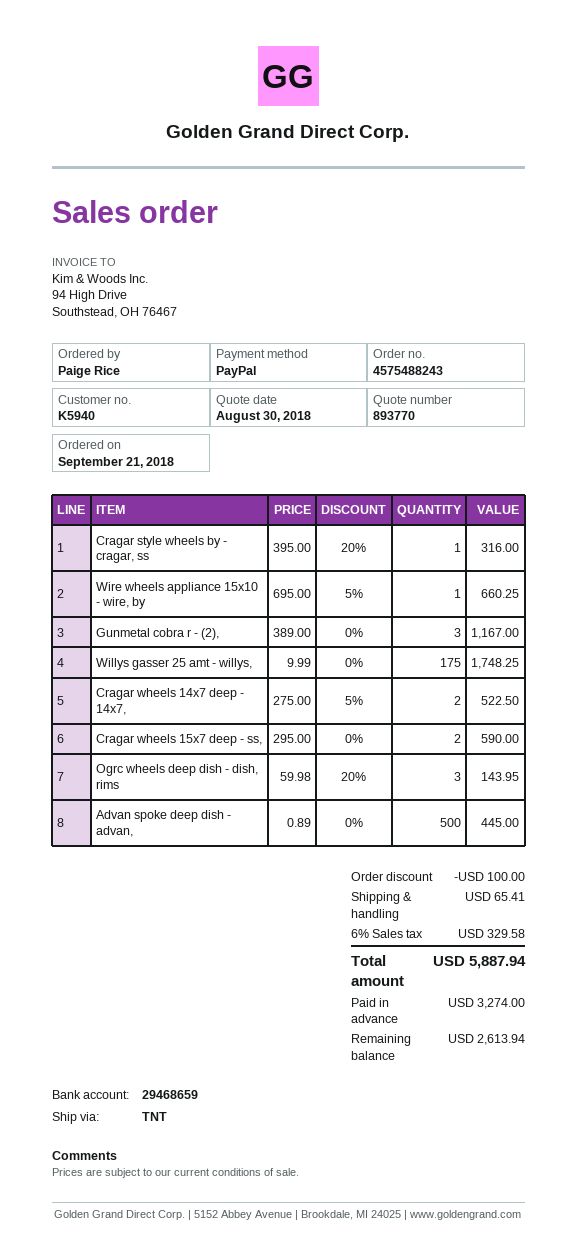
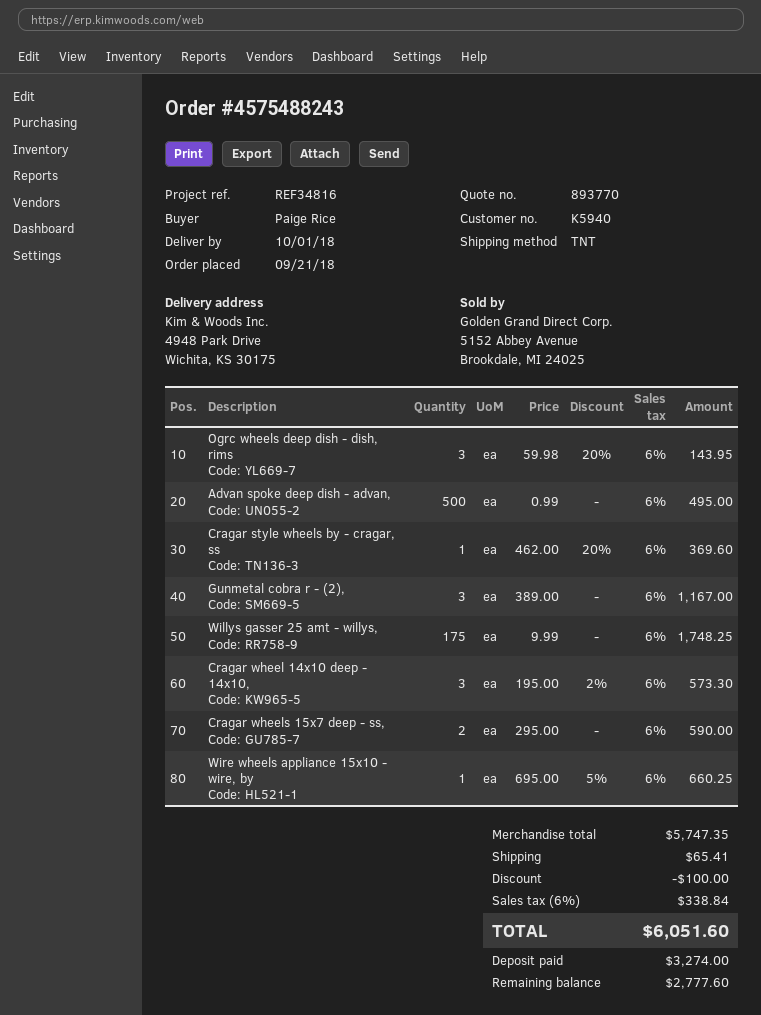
Cragar style wheels by - cragar, ss: 1 x 395.00 - 20% = 316.00 -> 1 x 462.00 - 20% = 369.60
Cragar wheels 14x7 deep - 14x7,: 2 x 275.00 - 5% = 522.50 -> none
Advan spoke deep dish - advan,: 500 x 0.89 = 445.00 -> 500 x 0.99 = 495.00
Cragar wheel 14x10 deep - 14x10,: none -> 3 x 195.00 - 2% = 573.30
tax: 6% = 329.58 -> 6% = 338.84
total: 5887.94 -> 6051.60
balance: 2613.94 -> 2777.60

